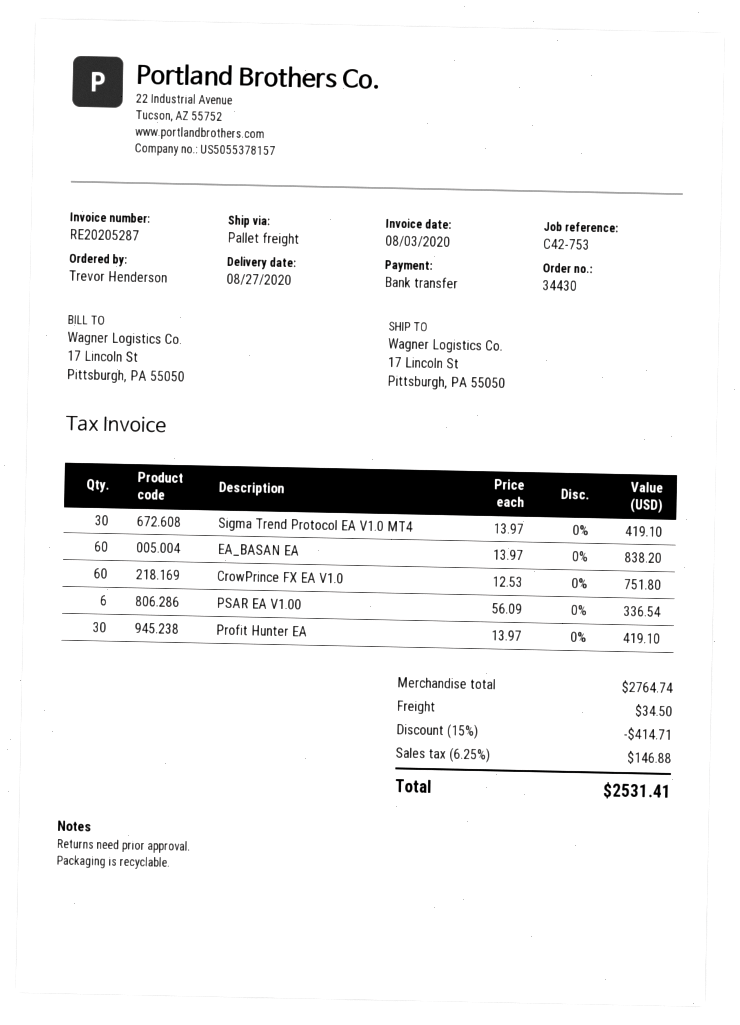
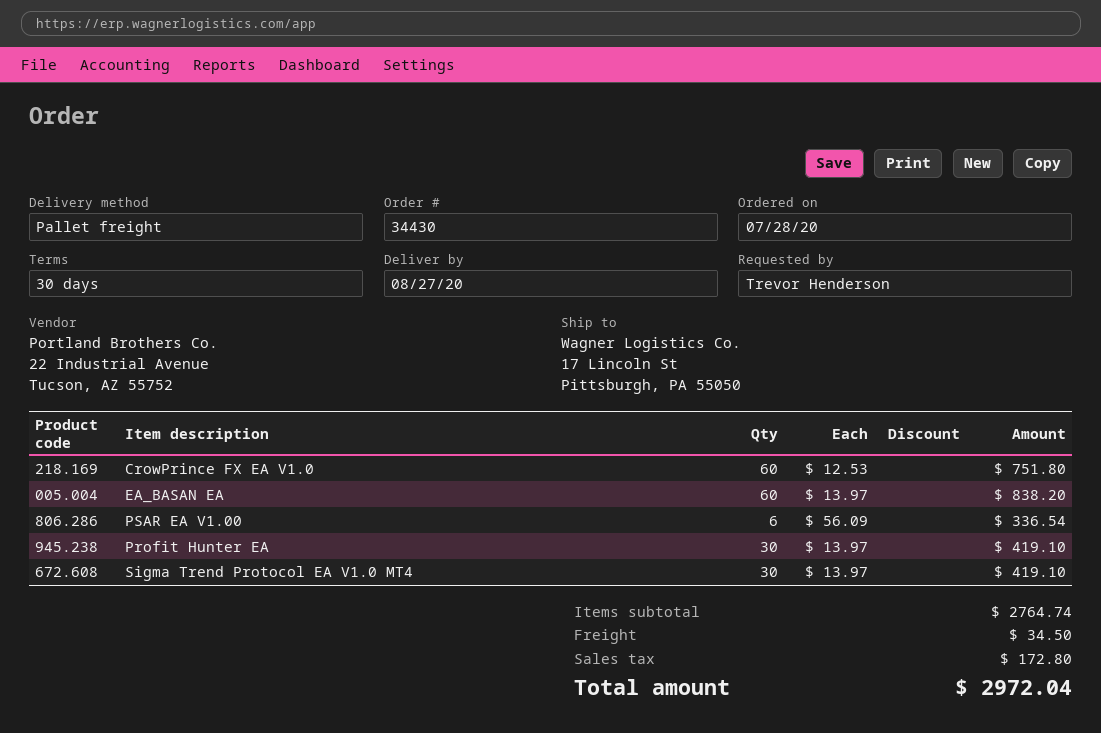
discount: 15% = 414.71 -> none
tax: 146.88 -> 172.80
total: 2531.41 -> 2972.04

